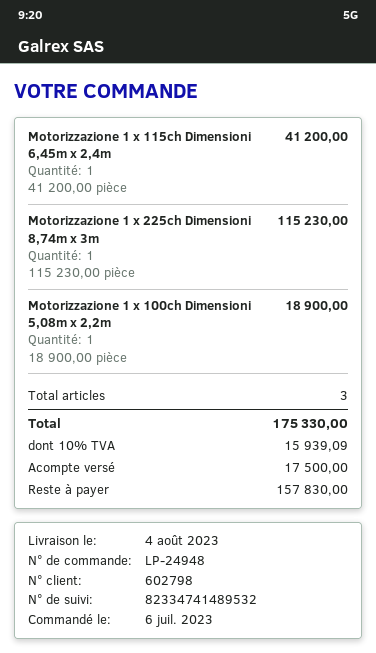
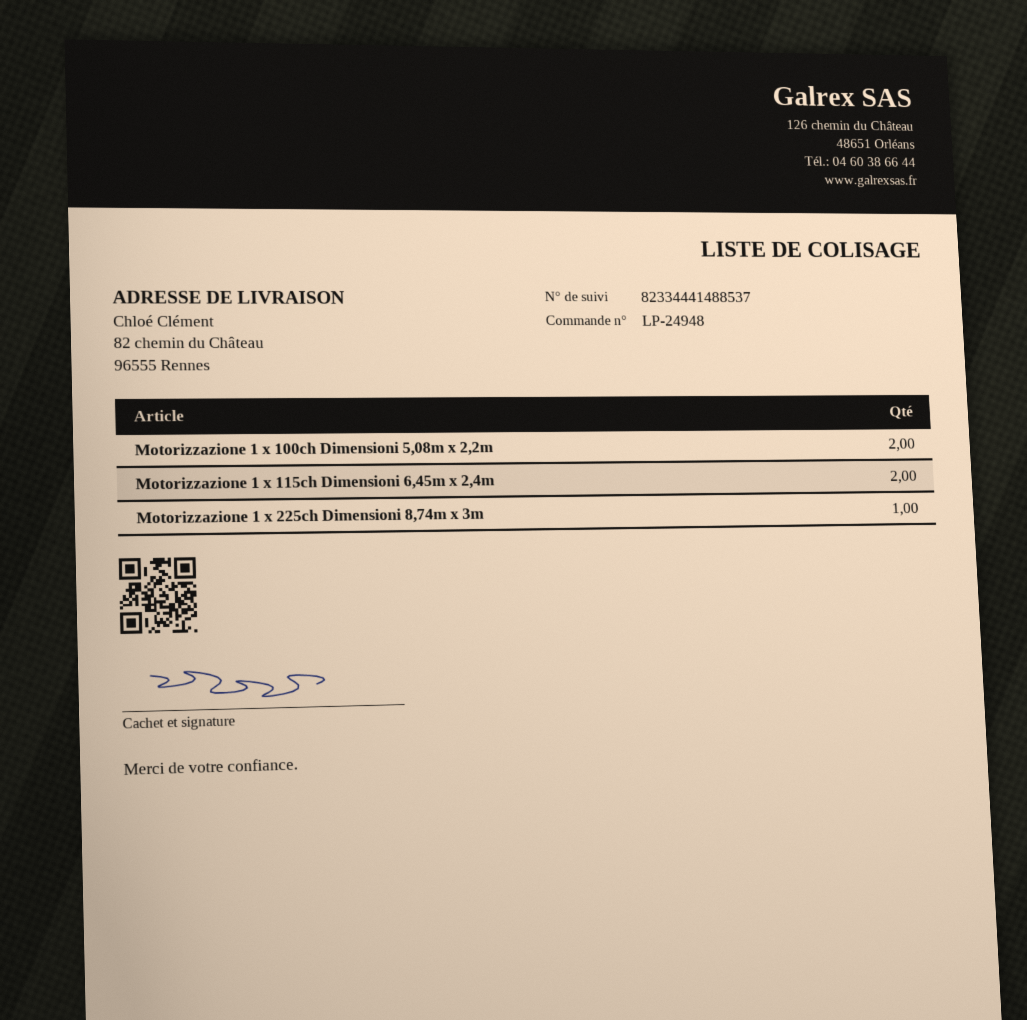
tracking number: 82334741489532 -> 82334441488537
Motorizzazione 1 x 115ch Dimensioni 6,45m x 2,4m: 1 -> 2
Motorizzazione 1 x 100ch Dimensioni 5,08m x 2,2m: 1 -> 2

